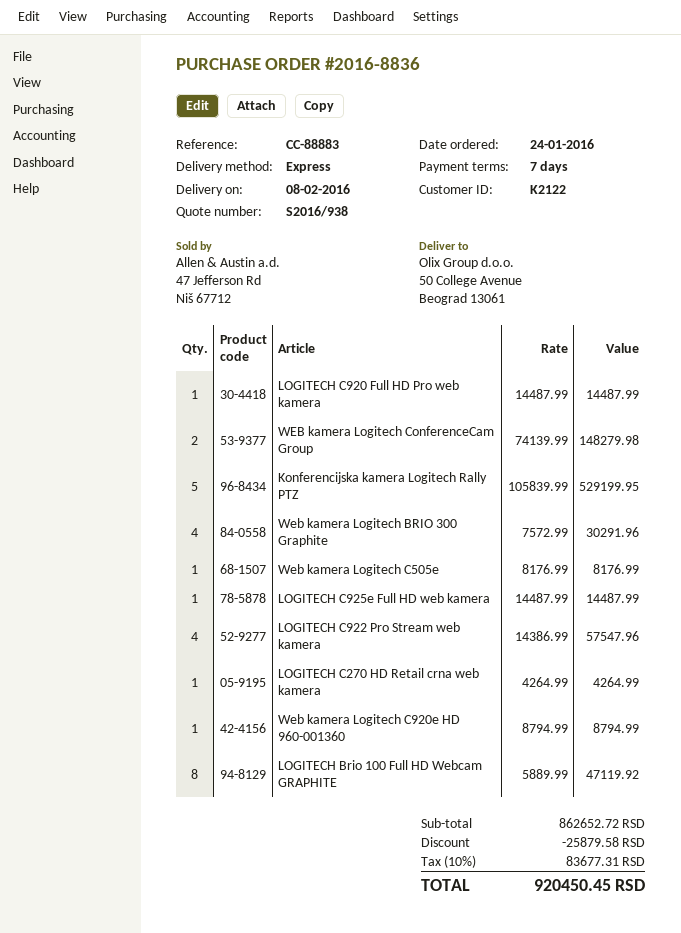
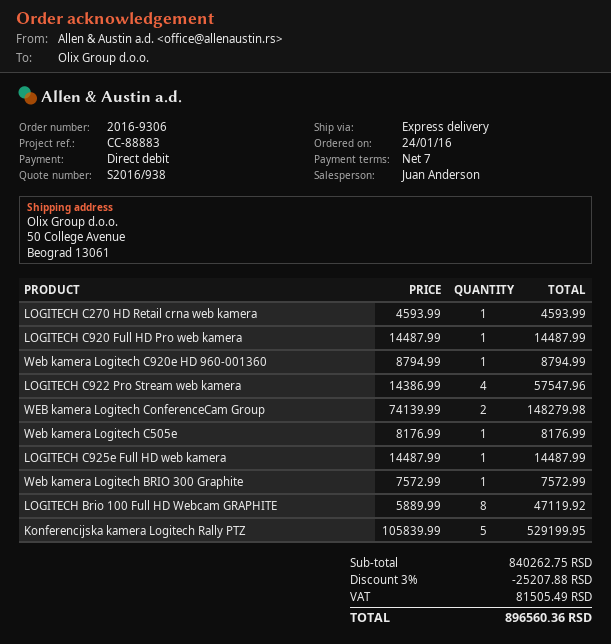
order number: 2016-8836 -> 2016-9306
Web kamera Logitech BRIO 300 Graphite: 4 x 7572.99 = 30291.96 -> 1 x 7572.99 = 7572.99
LOGITECH C270 HD Retail crna web kamera: 1 x 4264.99 = 4264.99 -> 1 x 4593.99 = 4593.99
subtotal: 862652.72 -> 840262.75
discount: 25879.58 -> 25207.88
tax: 83677.31 -> 81505.49
total: 920450.45 -> 896560.36

